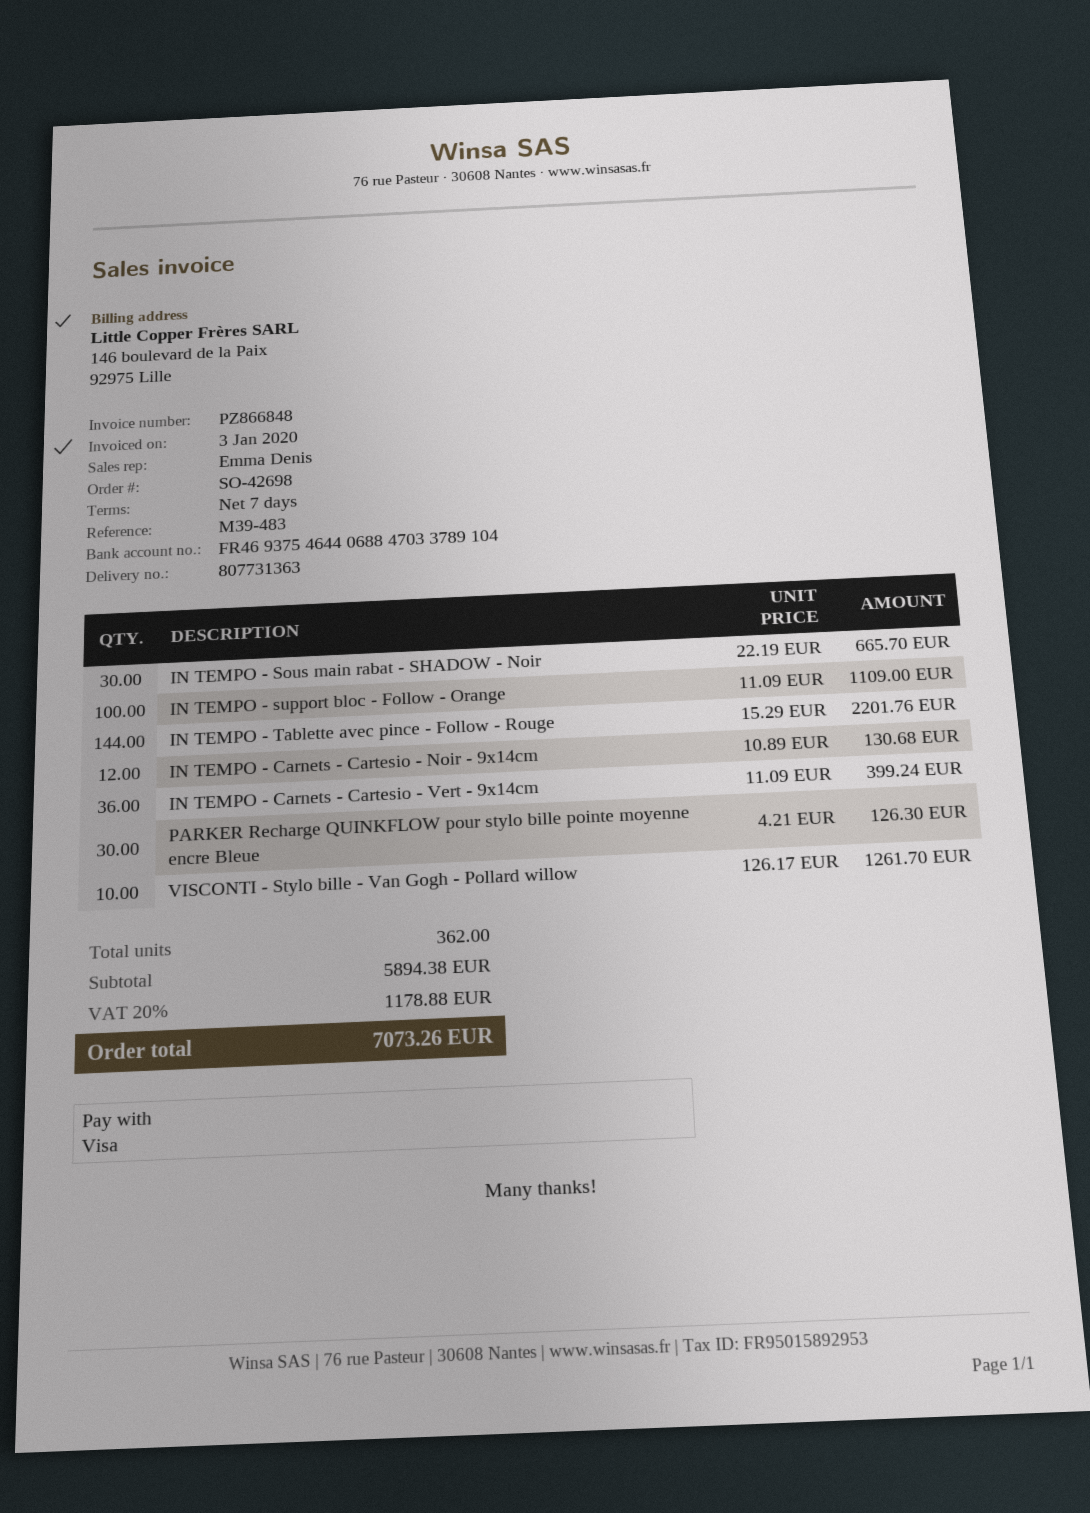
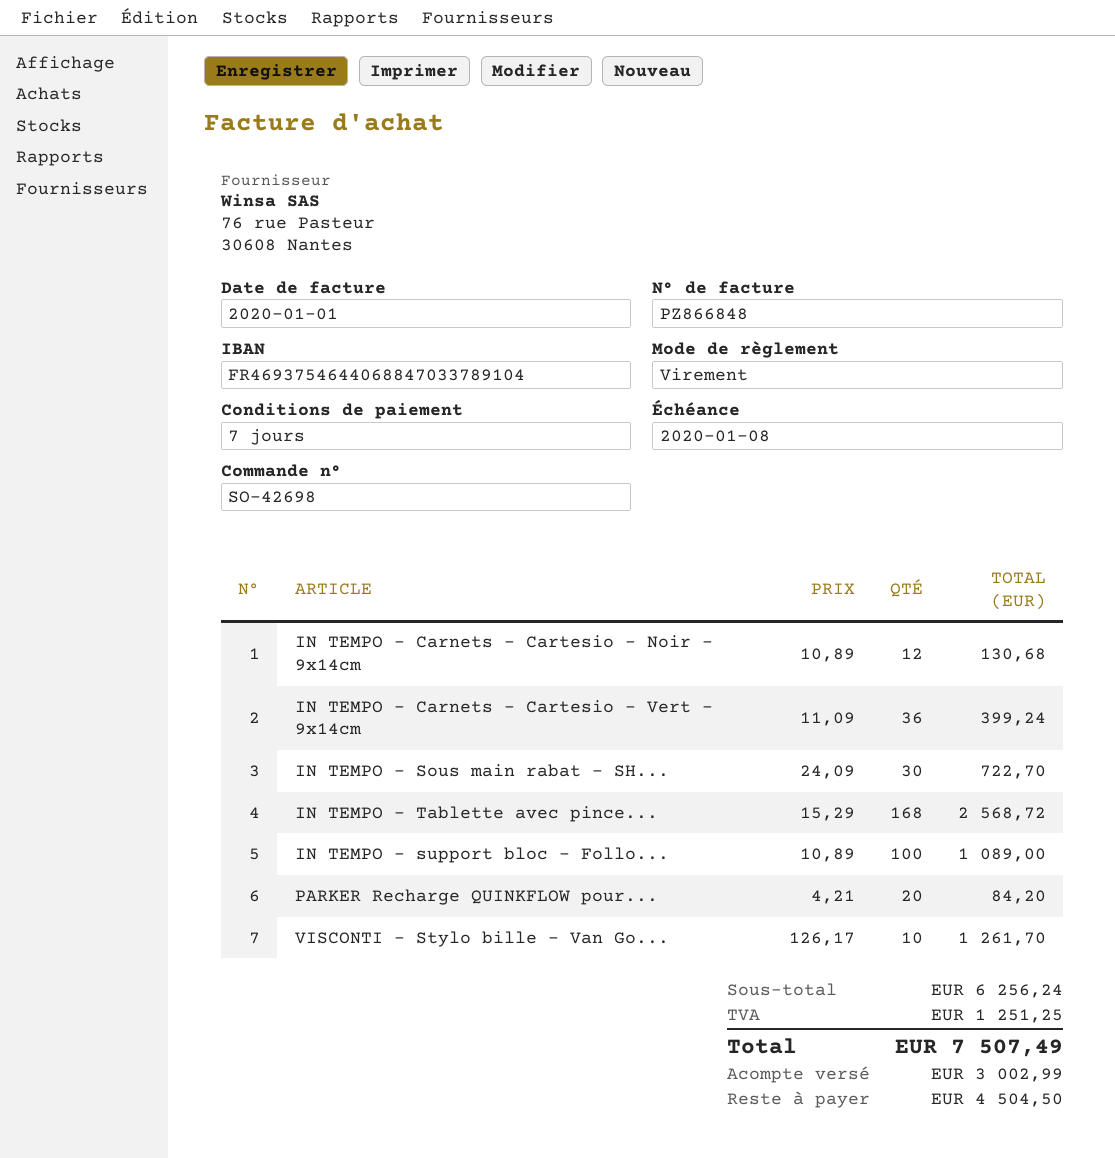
invoice date: 2020-01-03 -> 2020-01-01
payment method: Visa -> bank transfer
IN TEMPO - Sous main rabat - SHADOW - Noir: 30 x 22.19 = 665.70 -> 30 x 24.09 = 722.70
IN TEMPO - support bloc - Follow - Orange: 100 x 11.09 = 1109.00 -> 100 x 10.89 = 1089.00
IN TEMPO - Tablette avec pince - Follow - Rouge: 144 x 15.29 = 2201.76 -> 168 x 15.29 = 2568.72
PARKER Recharge QUINKFLOW pour stylo bille pointe moyenne encre Bleue: 30 x 4.21 = 126.30 -> 20 x 4.21 = 84.20
subtotal: 5894.38 -> 6256.24
tax: 1178.88 -> 1251.25
total: 7073.26 -> 7507.49

